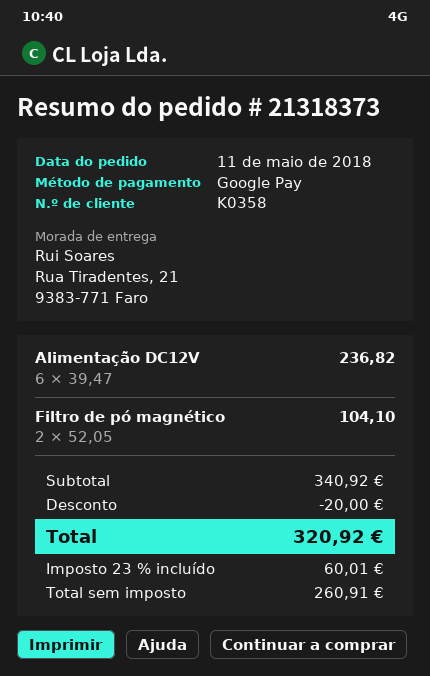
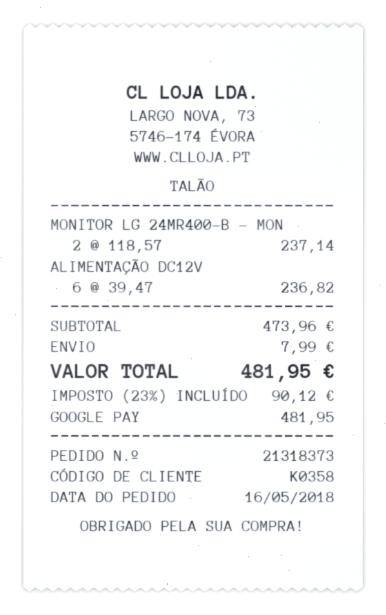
order date: 2018-05-11 -> 2018-05-16
Filtro de pó magnético: 2 x 52.05 = 104.10 -> none
MONITOR LG 24MR400-B - MON: none -> 2 x 118.57 = 237.14
subtotal: 340.92 -> 473.96
discount: 20.00 -> none
shipping: none -> 7.99
tax: 23% = 60.01 -> 23% = 90.12
total: 320.92 -> 481.95

